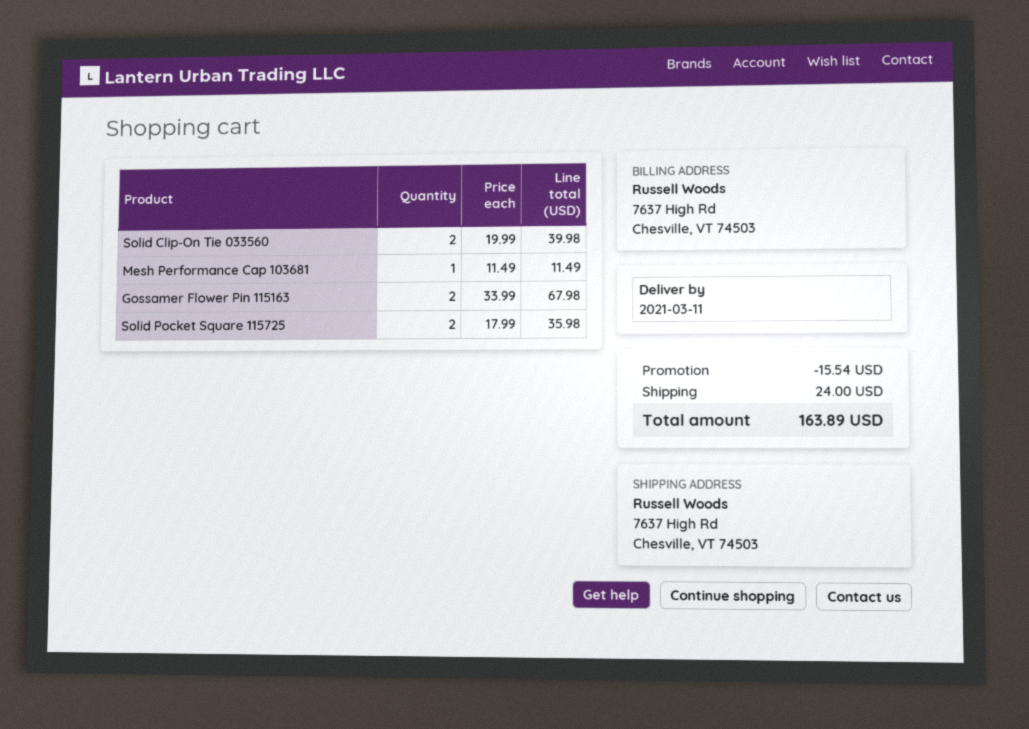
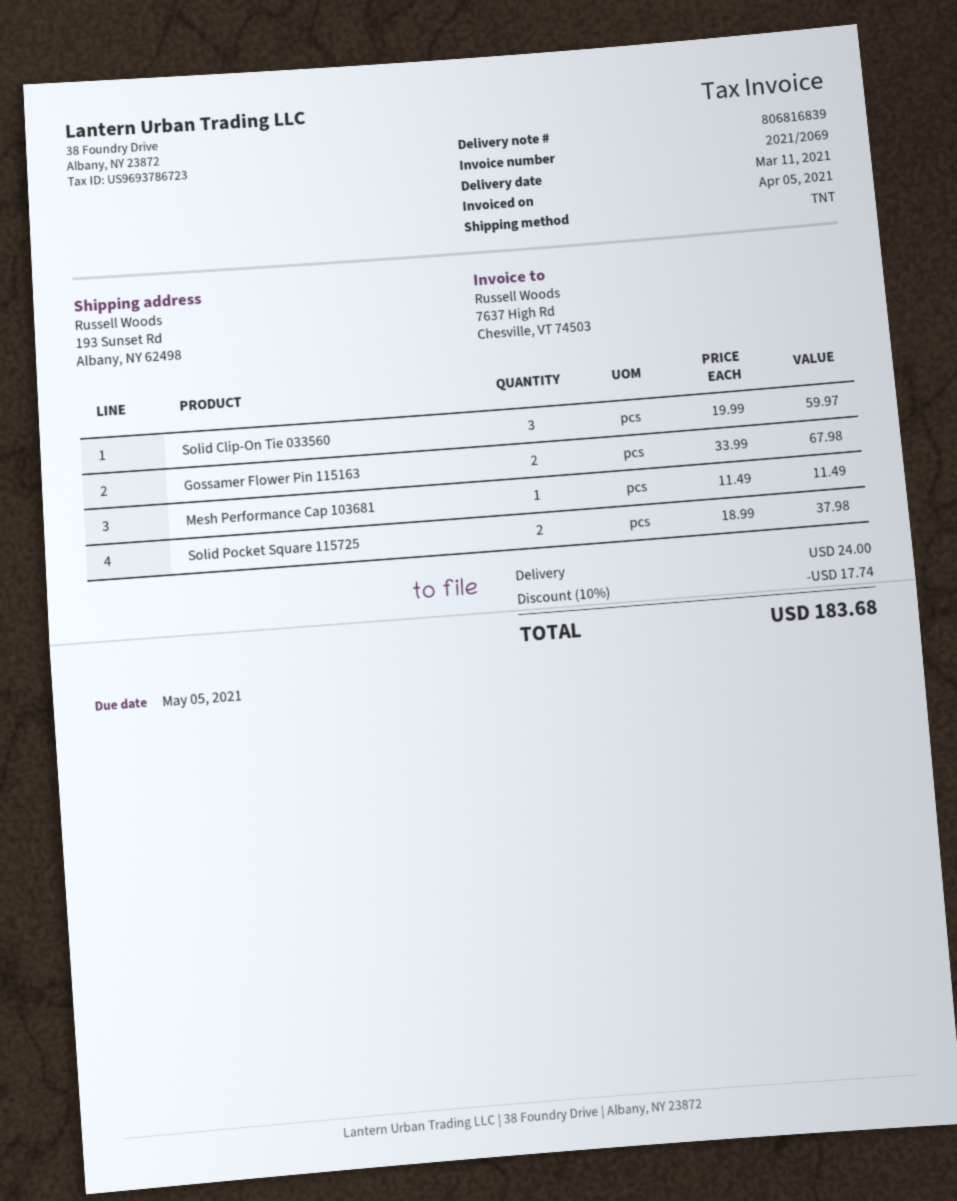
ship to: 7637 High Rd, Chesville, VT 74503 -> 193 Sunset Rd, Albany, NY 62498
Solid Clip-On Tie 033560: 2 x 19.99 = 39.98 -> 3 x 19.99 = 59.97
Solid Pocket Square 115725: 2 x 17.99 = 35.98 -> 2 x 18.99 = 37.98
discount: 15.54 -> 17.74
total: 163.89 -> 183.68

